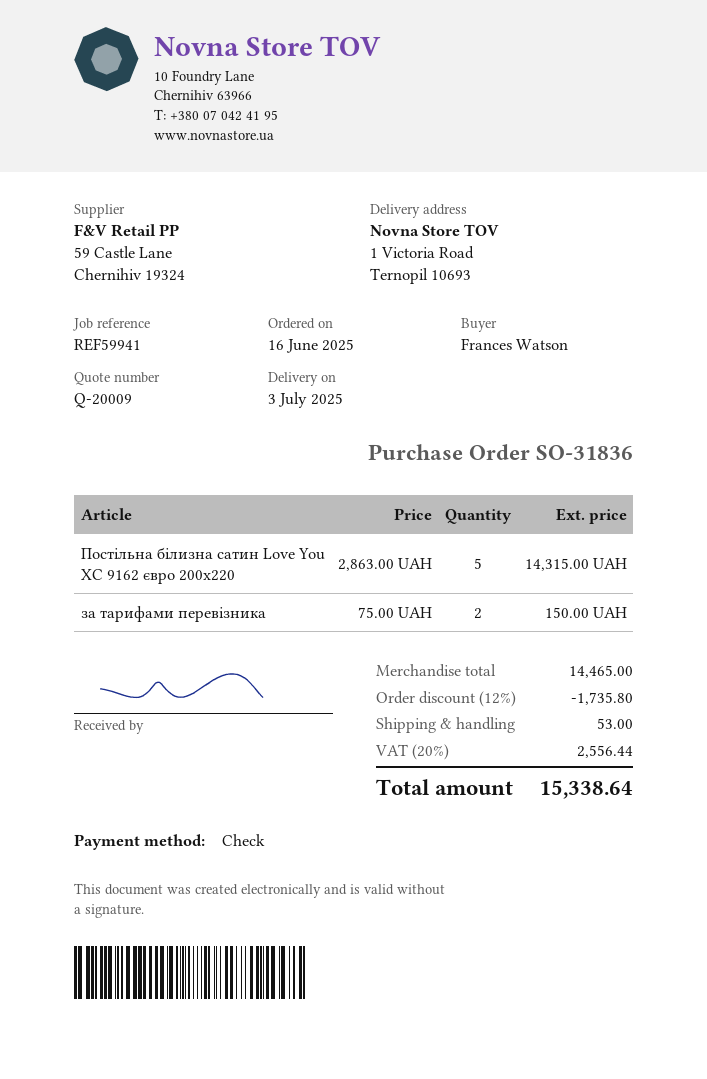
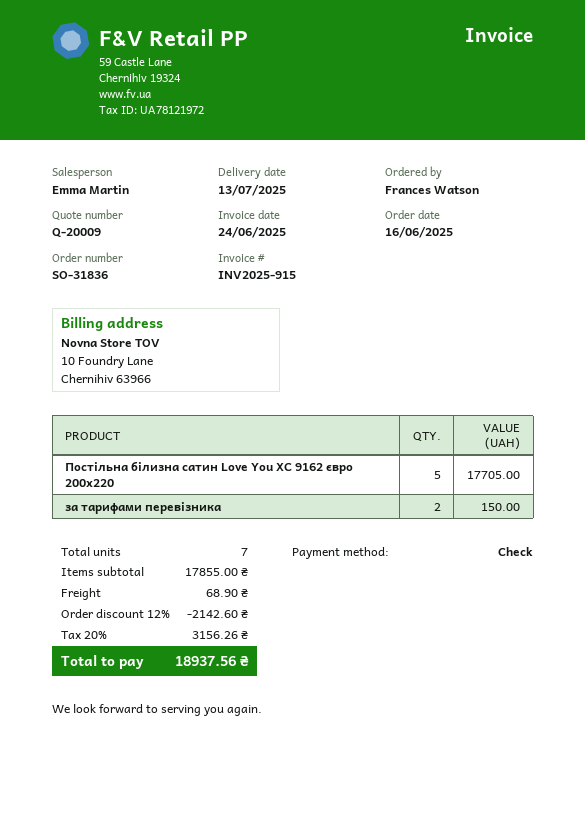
delivery date: 2025-07-03 -> 2025-07-13
Постільна білизна сатин Love You XC 9162 євро 200x220: 5 for 14315.00 -> 5 for 17705.00
subtotal: 14465.00 -> 17855.00
discount: 12% = 1735.80 -> 12% = 2142.60
shipping: 53.00 -> 68.90
tax: 20% = 2556.44 -> 20% = 3156.26
total: 15338.64 -> 18937.56

